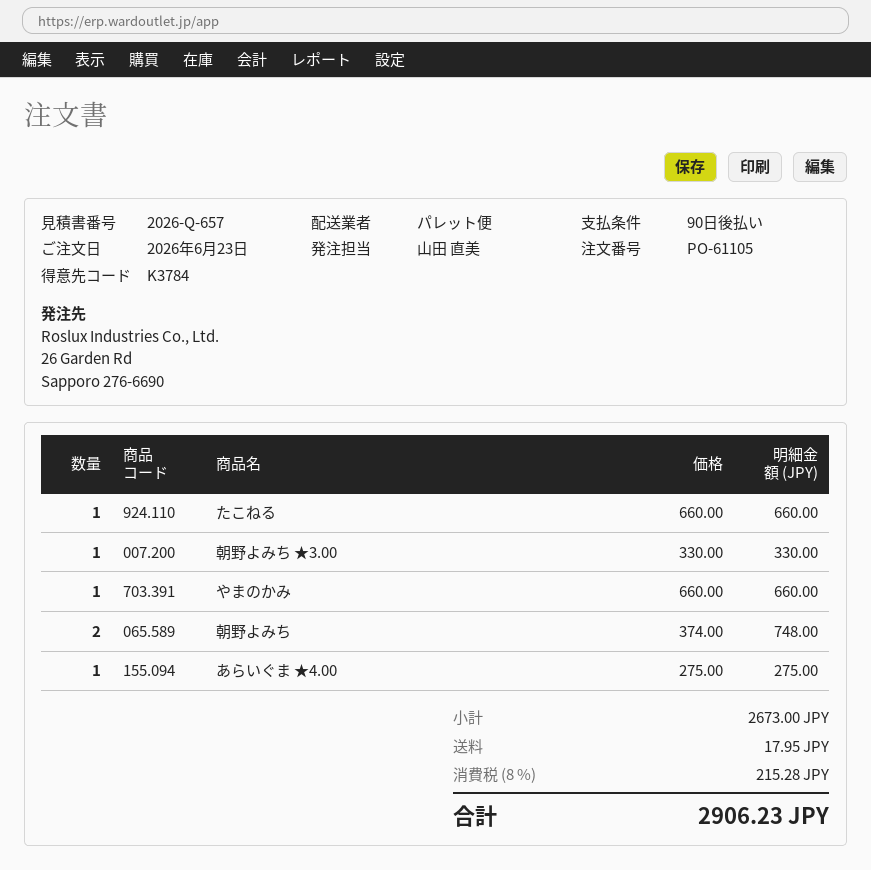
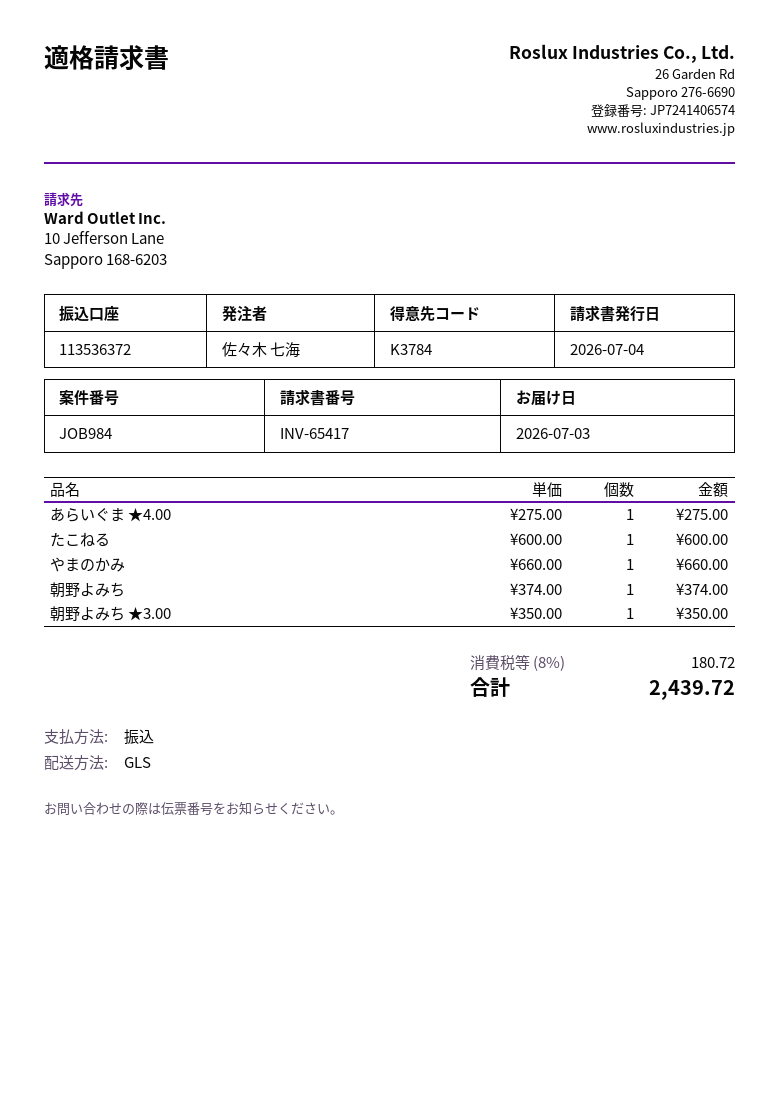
ordered by: 山田 直美 -> 佐々木 七海
shipping method: pallet freight -> GLS
たこねる: 1 x 660.00 = 660.00 -> 1 x 600.00 = 600.00
朝野よみち ★3.00: 1 x 330.00 = 330.00 -> 1 x 350.00 = 350.00
朝野よみち: 2 x 374.00 = 748.00 -> 1 x 374.00 = 374.00
shipping: 17.95 -> none
tax: 8% = 215.28 -> 8% = 180.72
total: 2906.23 -> 2439.72

